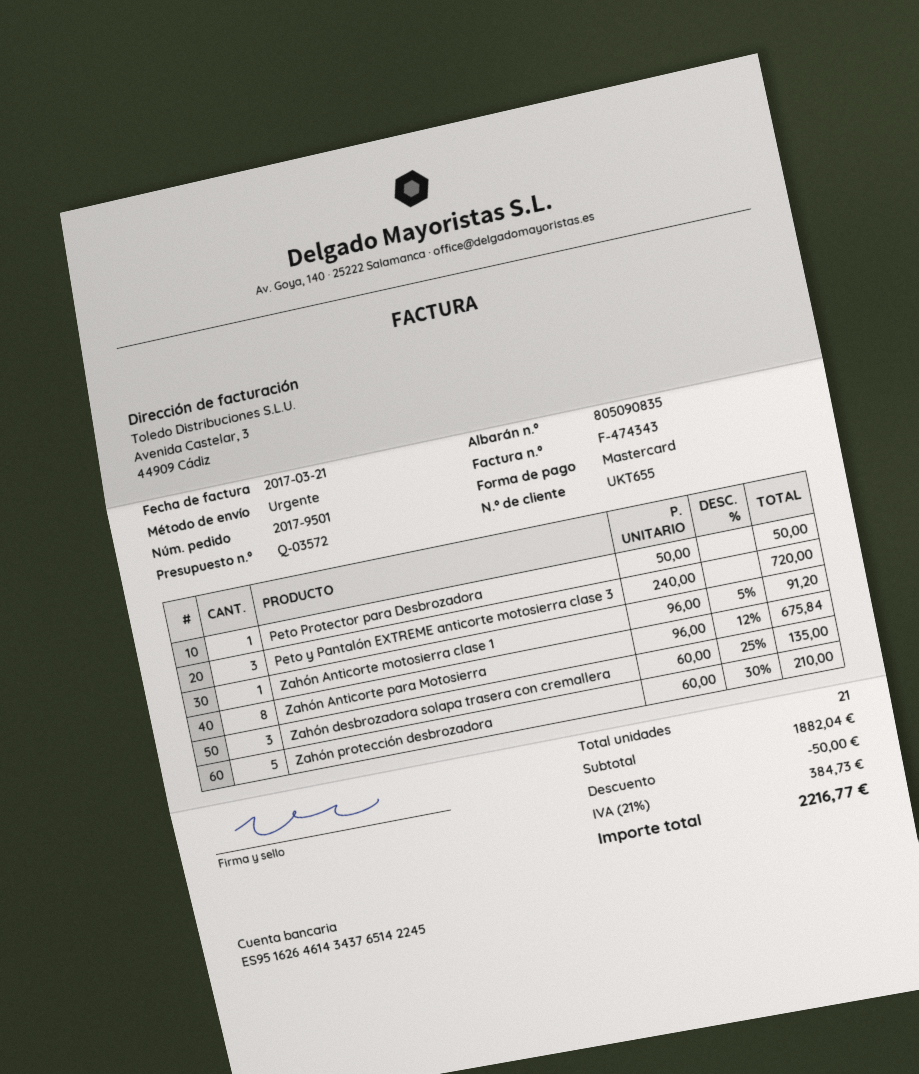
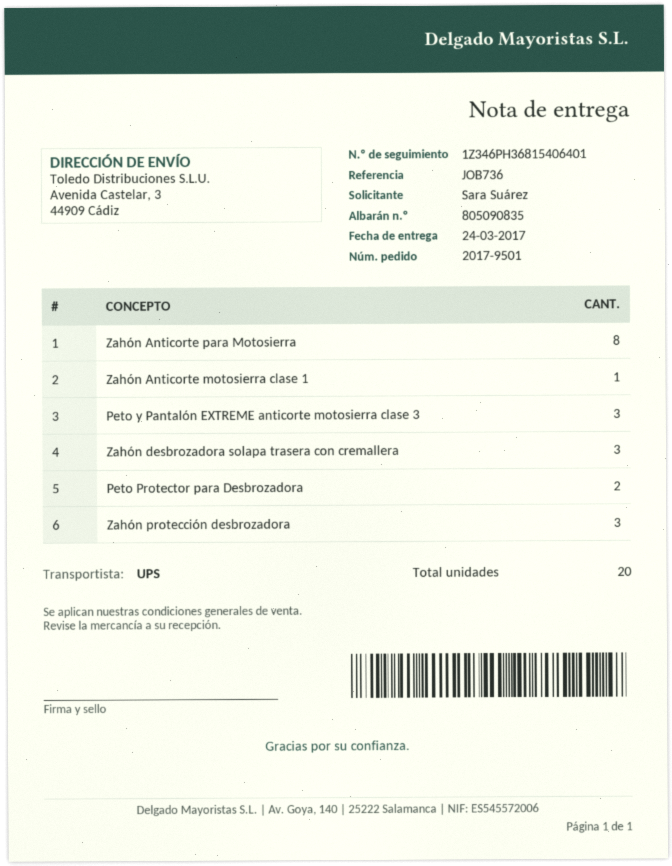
shipping method: express -> UPS
Peto Protector para Desbrozadora: 1 -> 2
Zahón protección desbrozadora: 5 -> 3
total quantity: 21 -> 20

